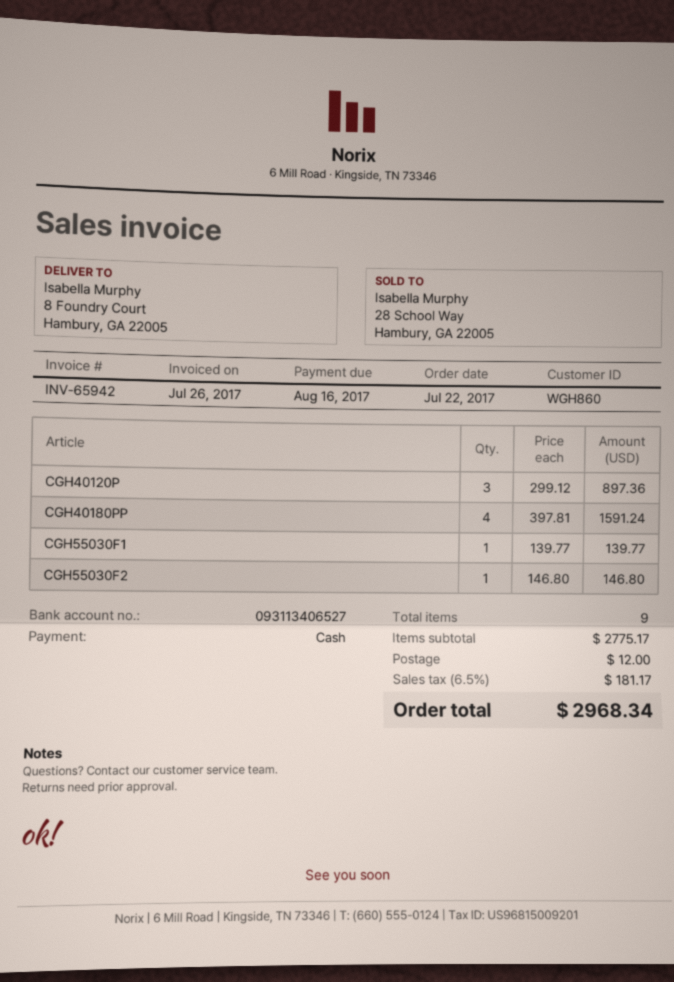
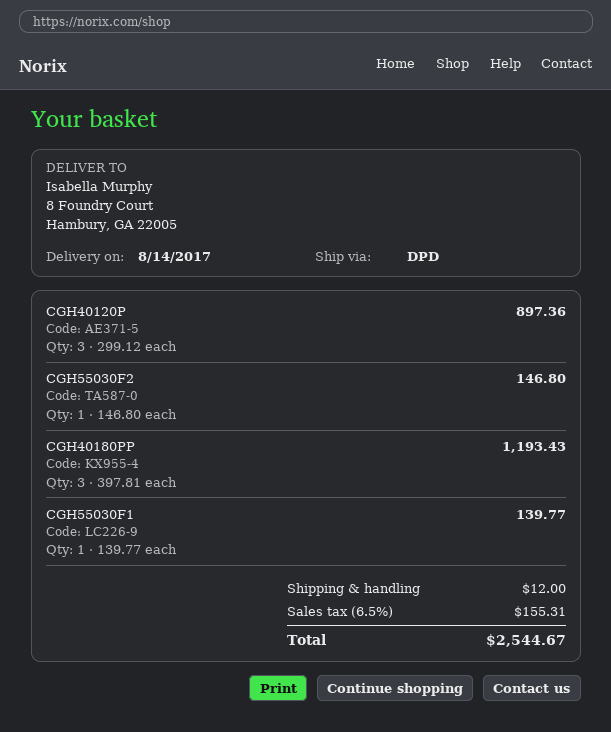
CGH40180PP: 4 x 397.81 = 1591.24 -> 3 x 397.81 = 1193.43
tax: 6.5% = 181.17 -> 6.5% = 155.31
total: 2968.34 -> 2544.67

